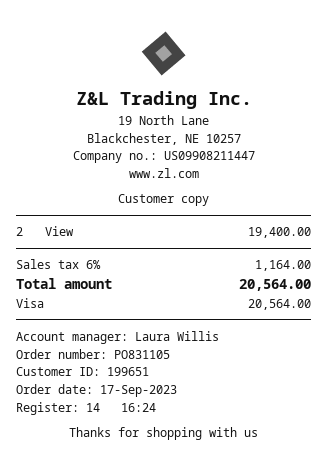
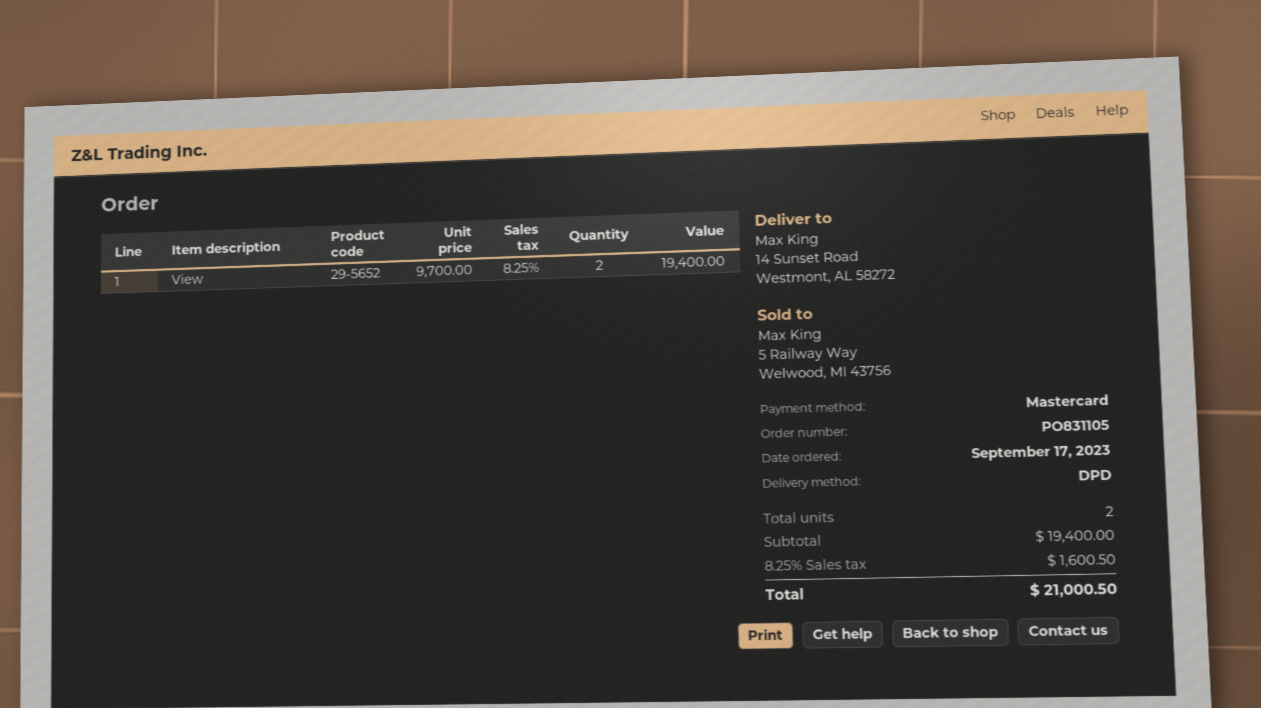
payment method: Visa -> Mastercard
tax: 6% = 1164.00 -> 8.25% = 1600.50
total: 20564.00 -> 21000.50

